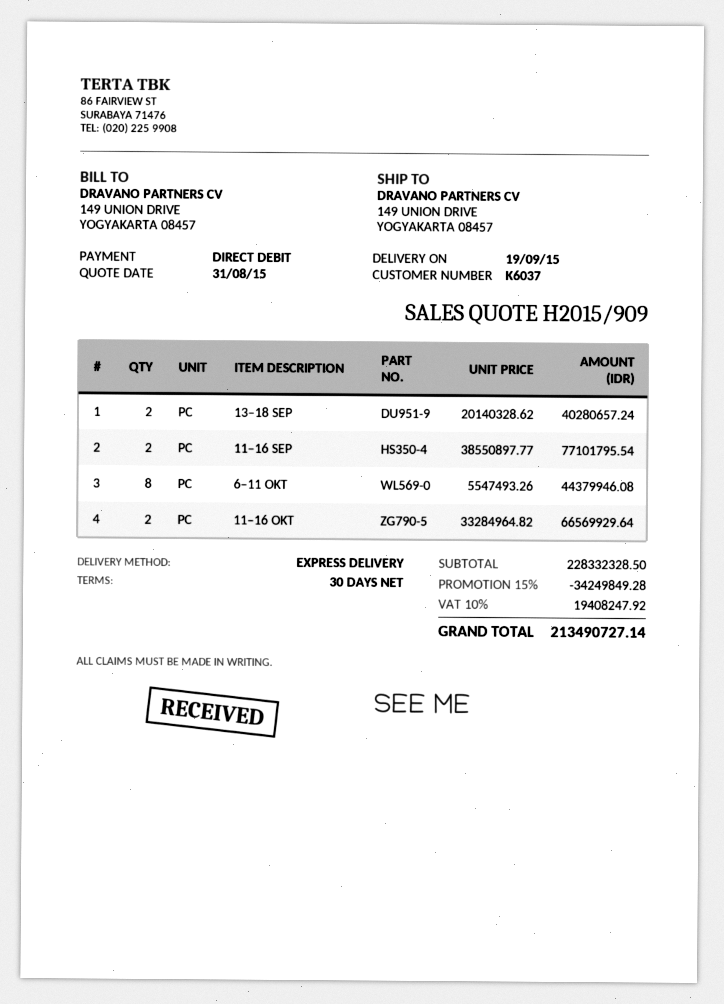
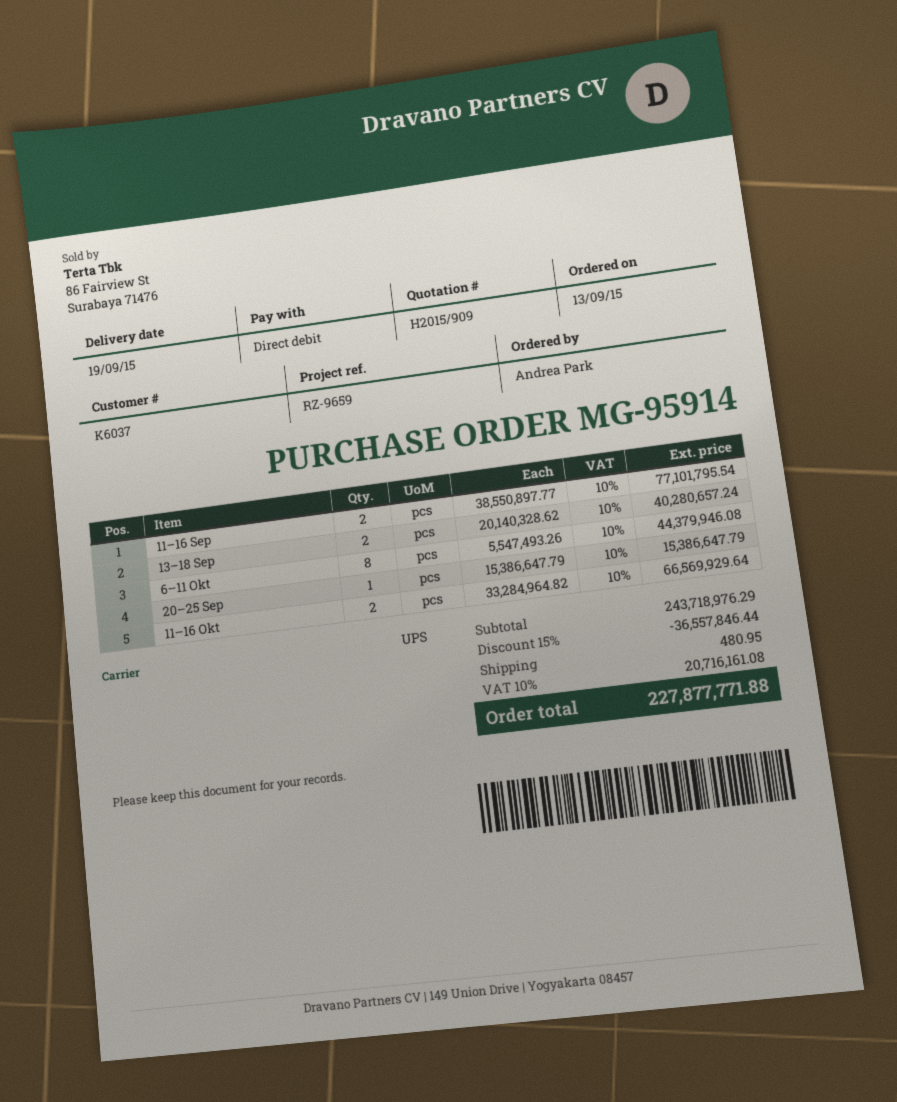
shipping method: express -> UPS
20–25 Sep: none -> 1 x 15386647.79 = 15386647.79
subtotal: 228332328.50 -> 243718976.29
discount: 15% = 34249849.28 -> 15% = 36557846.44
shipping: none -> 480.95
tax: 10% = 19408247.92 -> 10% = 20716161.08
total: 213490727.14 -> 227877771.88

